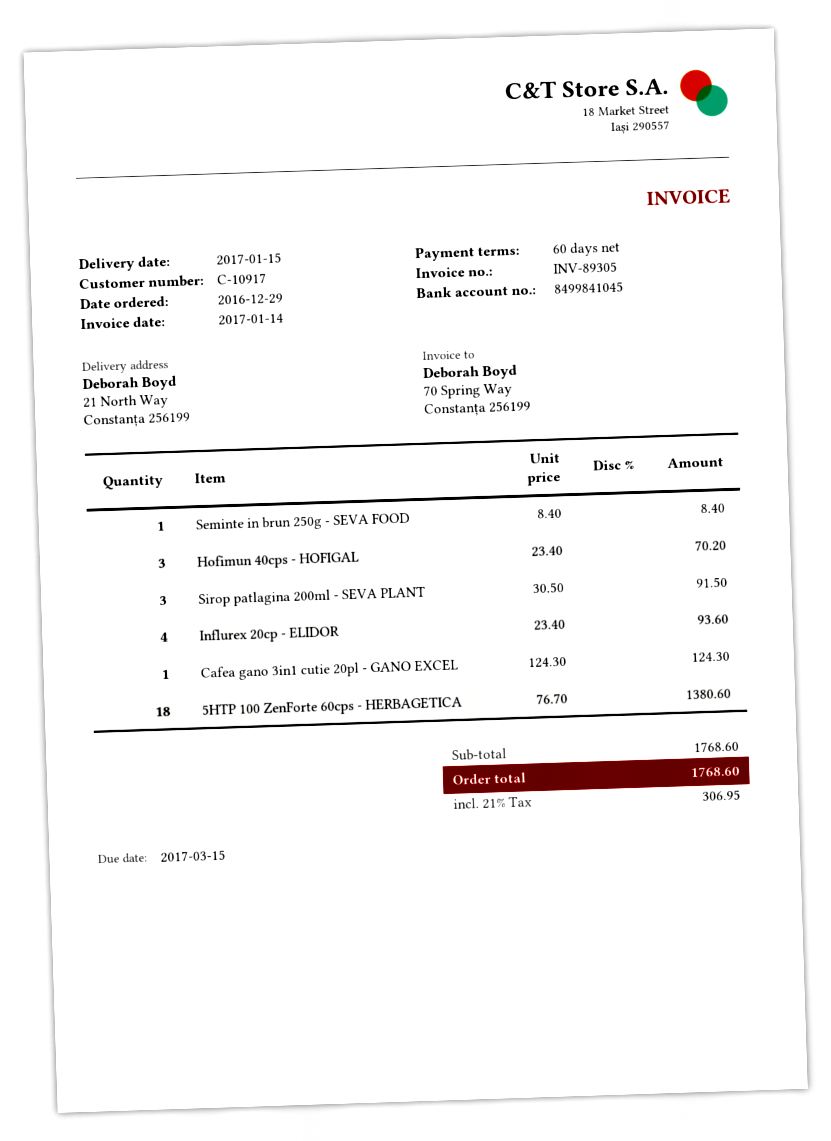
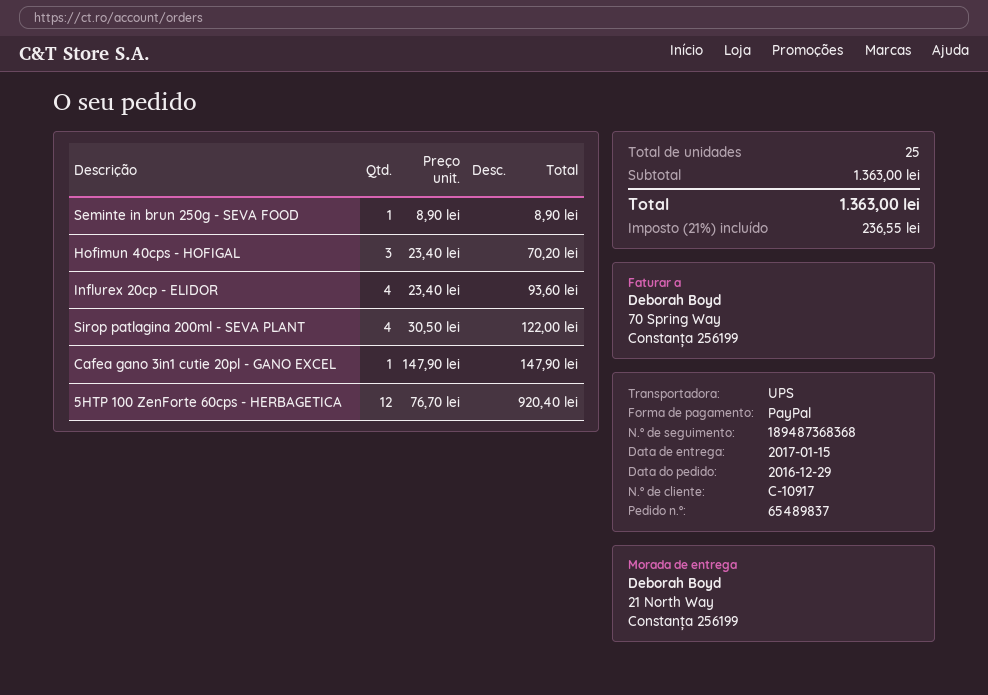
Seminte in brun 250g - SEVA FOOD: 1 x 8.40 = 8.40 -> 1 x 8.90 = 8.90
Sirop patlagina 200ml - SEVA PLANT: 3 x 30.50 = 91.50 -> 4 x 30.50 = 122.00
Cafea gano 3in1 cutie 20pl - GANO EXCEL: 1 x 124.30 = 124.30 -> 1 x 147.90 = 147.90
5HTP 100 ZenForte 60cps - HERBAGETICA: 18 x 76.70 = 1380.60 -> 12 x 76.70 = 920.40
subtotal: 1768.60 -> 1363.00
tax: 21% = 306.95 -> 21% = 236.55
total: 1768.60 -> 1363.00

